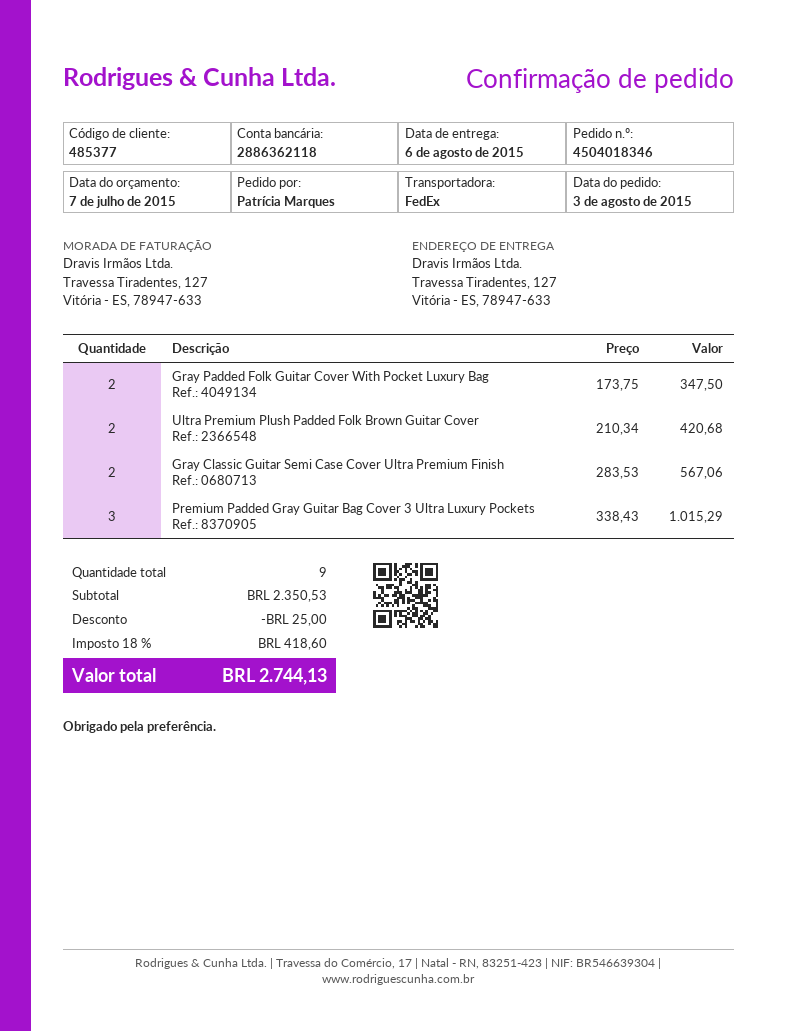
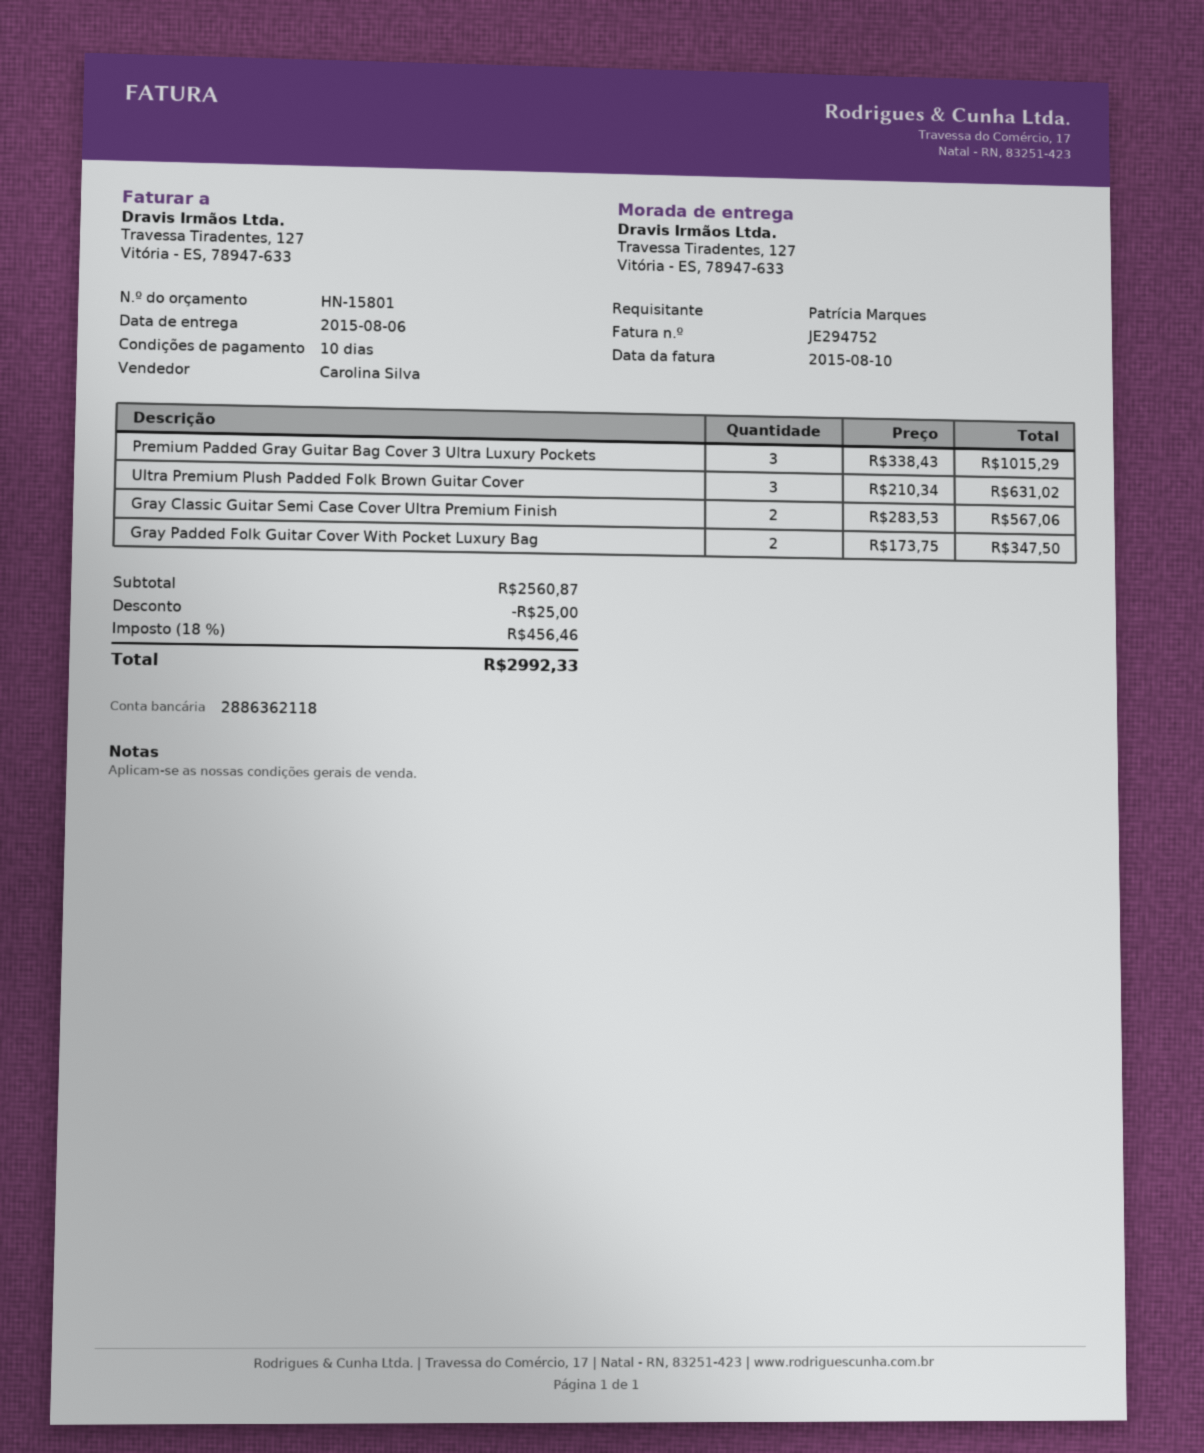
Ultra Premium Plush Padded Folk Brown Guitar Cover: 2 x 210.34 = 420.68 -> 3 x 210.34 = 631.02
subtotal: 2350.53 -> 2560.87
tax: 18% = 418.60 -> 18% = 456.46
total: 2744.13 -> 2992.33

